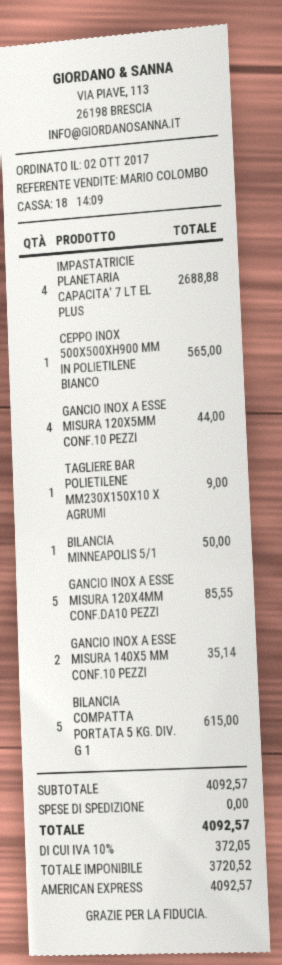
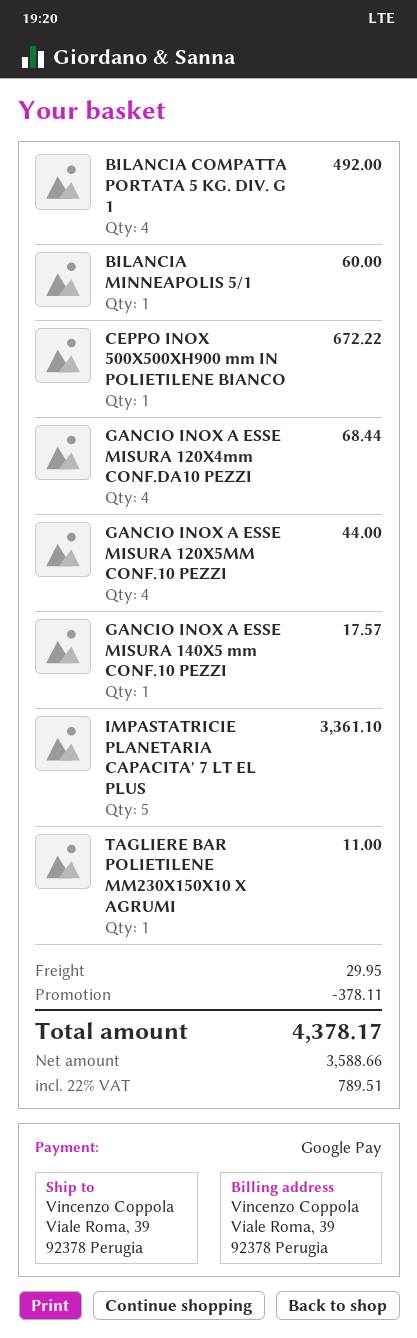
payment method: American Express -> Google Pay
IMPASTATRICIE PLANETARIA CAPACITA' 7 LT EL PLUS: 4 for 2688.88 -> 5 for 3361.10
CEPPO INOX 500X500XH900 MM IN POLIETILENE BIANCO: 1 for 565.00 -> 1 for 672.22
TAGLIERE BAR POLIETILENE MM230X150X10 X AGRUMI: 1 for 9.00 -> 1 for 11.00
BILANCIA MINNEAPOLIS 5/1: 1 for 50.00 -> 1 for 60.00
GANCIO INOX A ESSE MISURA 120X4MM CONF.DA10 PEZZI: 5 for 85.55 -> 4 for 68.44
GANCIO INOX A ESSE MISURA 140X5 MM CONF.10 PEZZI: 2 for 35.14 -> 1 for 17.57
BILANCIA COMPATTA PORTATA 5 KG. DIV. G 1: 5 for 615.00 -> 4 for 492.00
discount: none -> 378.11
shipping: 0.00 -> 29.95
net: 3720.52 -> 3588.66
tax: 10% = 372.05 -> 22% = 789.51
total: 4092.57 -> 4378.17

